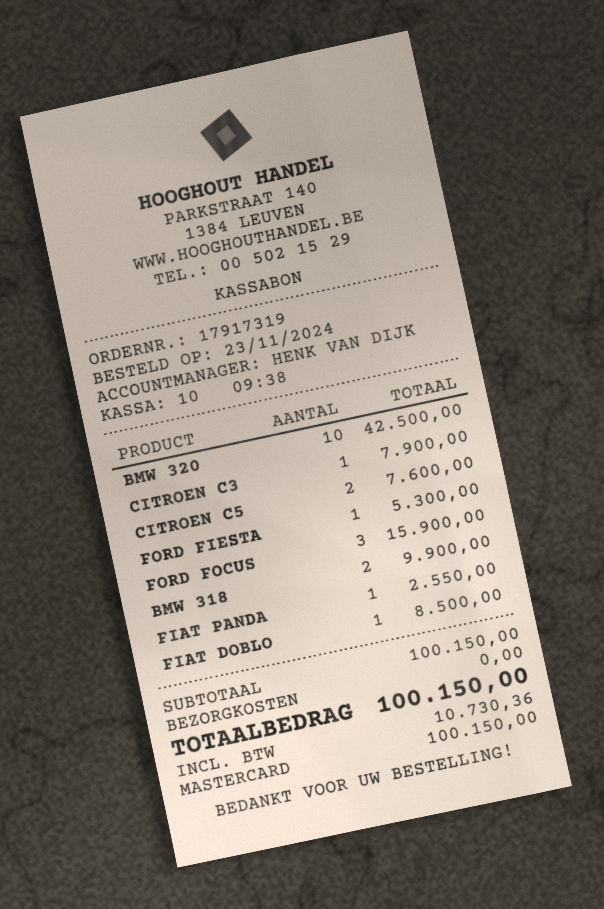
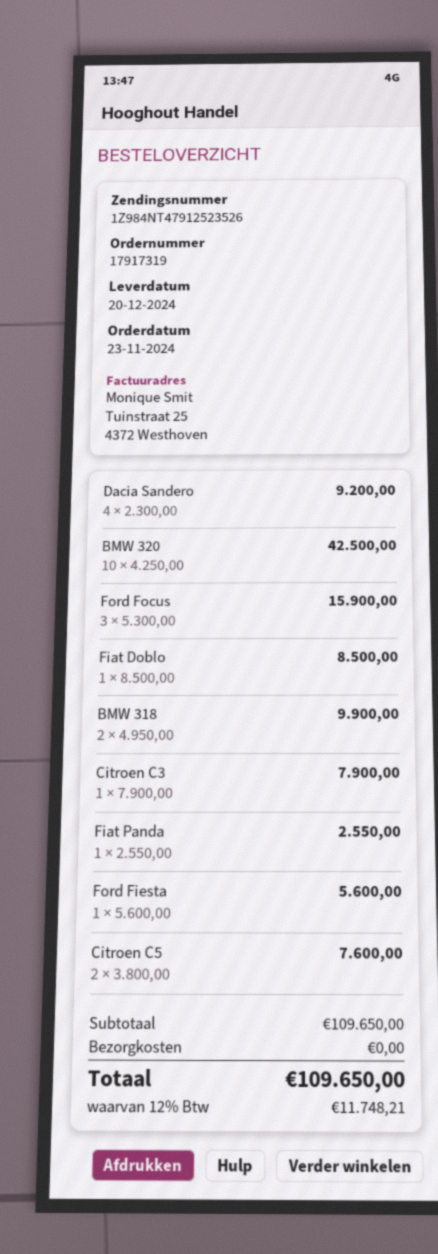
FORD FIESTA: 1 for 5300.00 -> 1 for 5600.00
Dacia Sandero: none -> 4 for 9200.00
subtotal: 100150.00 -> 109650.00
tax: 10730.36 -> 11748.21
total: 100150.00 -> 109650.00

